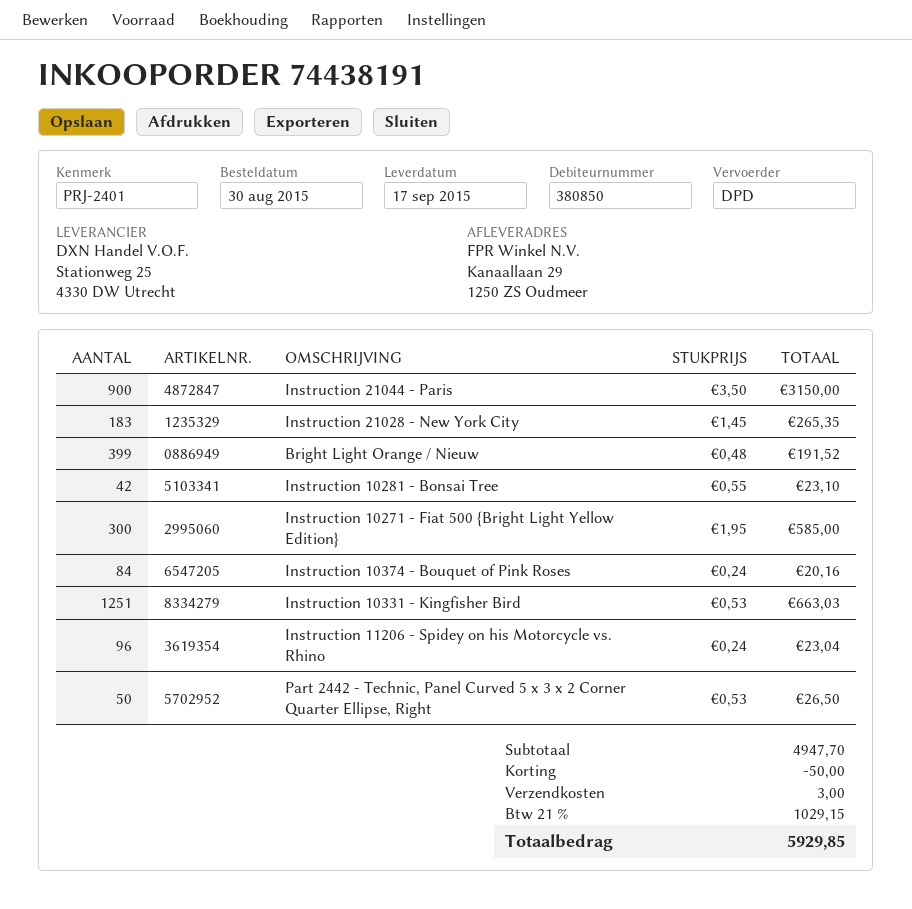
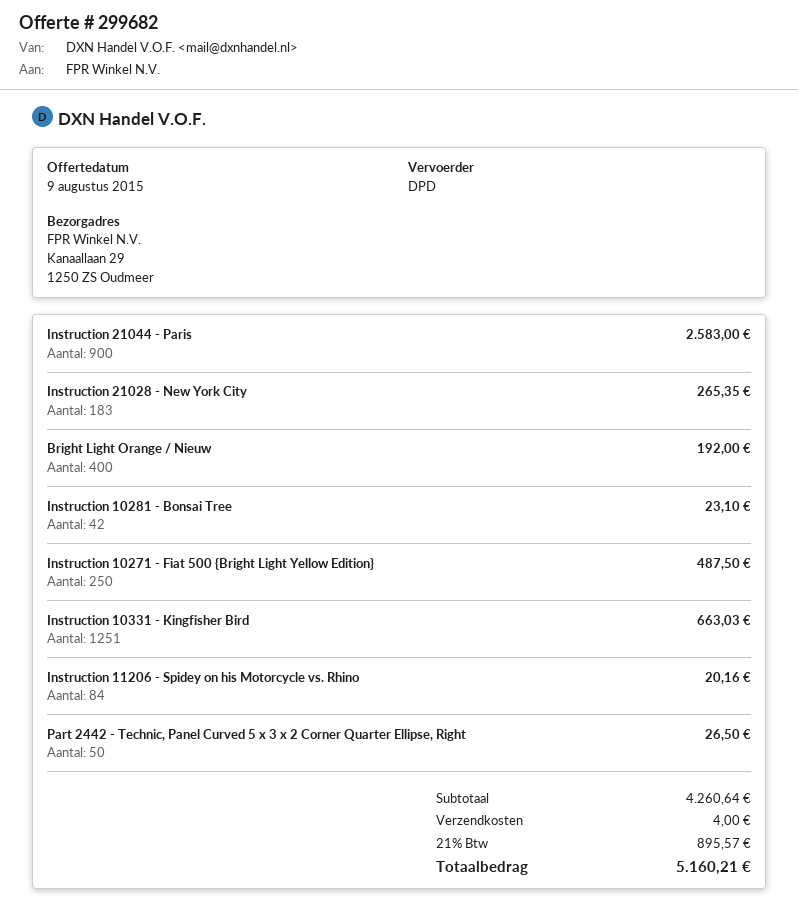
Instruction 21044 - Paris: 900 for 3150.00 -> 900 for 2583.00
Bright Light Orange / Nieuw: 399 for 191.52 -> 400 for 192.00
Instruction 10271 - Fiat 500 {Bright Light Yellow Edition}: 300 for 585.00 -> 250 for 487.50
Instruction 10374 - Bouquet of Pink Roses: 84 for 20.16 -> none
Instruction 11206 - Spidey on his Motorcycle vs. Rhino: 96 for 23.04 -> 84 for 20.16
subtotal: 4947.70 -> 4260.64
discount: 50.00 -> none
shipping: 3.00 -> 4.00
tax: 21% = 1029.15 -> 21% = 895.57
total: 5929.85 -> 5160.21

